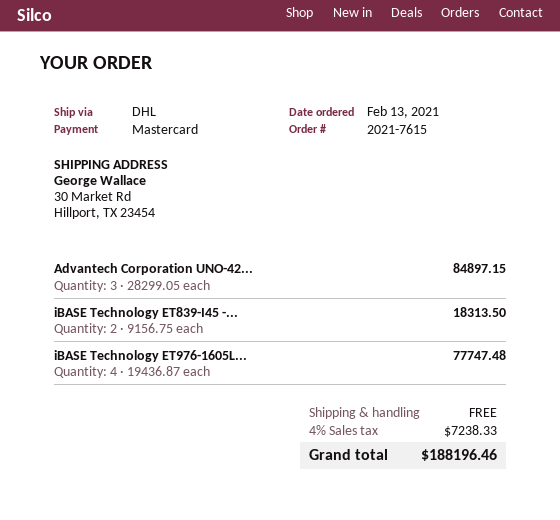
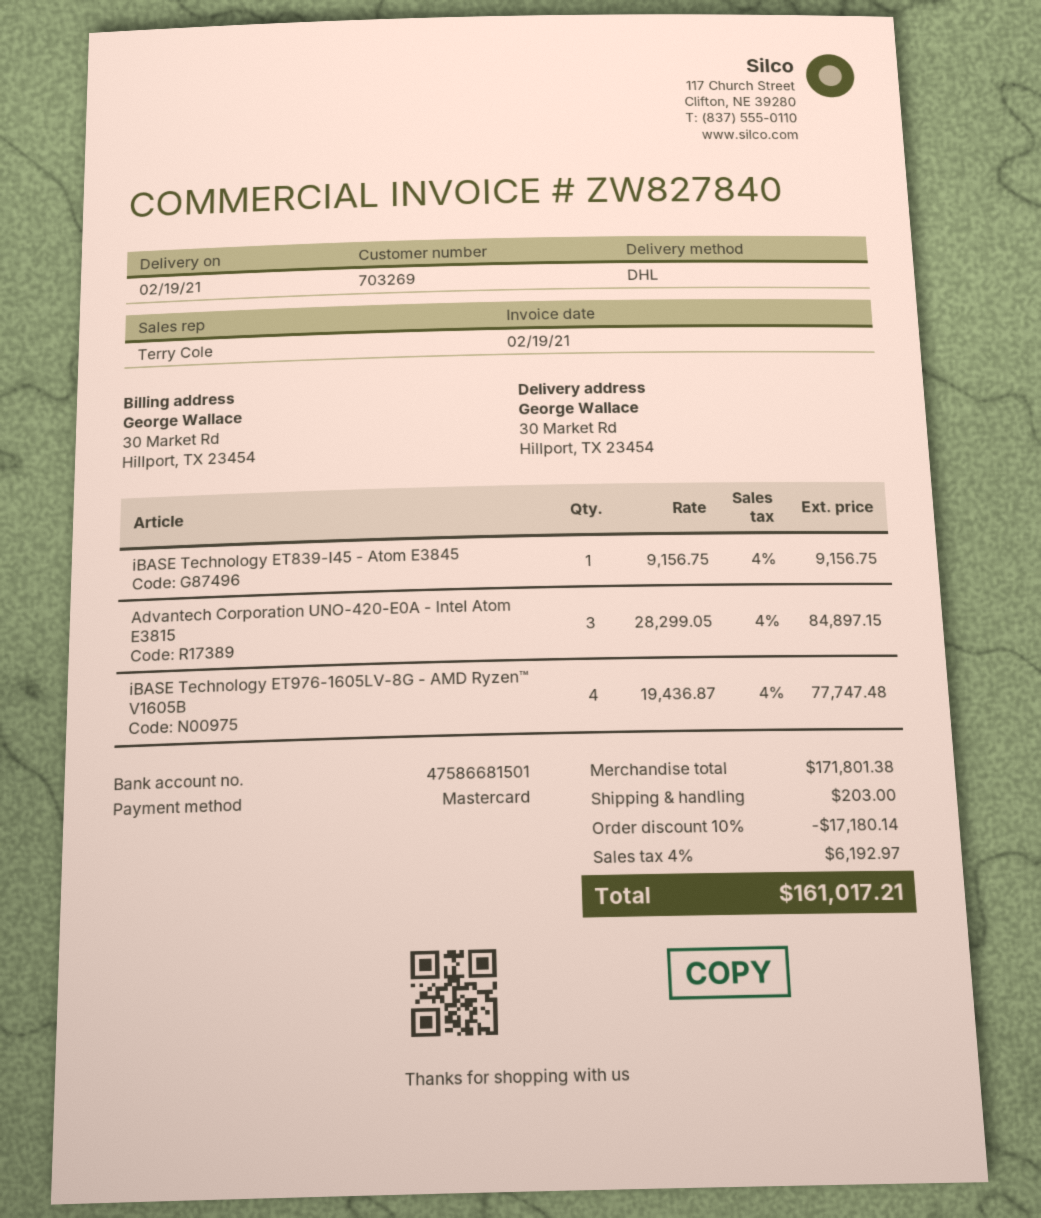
iBASE Technology ET839-I45 -...: 2 x 9156.75 = 18313.50 -> 1 x 9156.75 = 9156.75
discount: none -> 10% = 17180.14
shipping: 0.00 -> 203.00
tax: 4% = 7238.33 -> 4% = 6192.97
total: 188196.46 -> 161017.21

